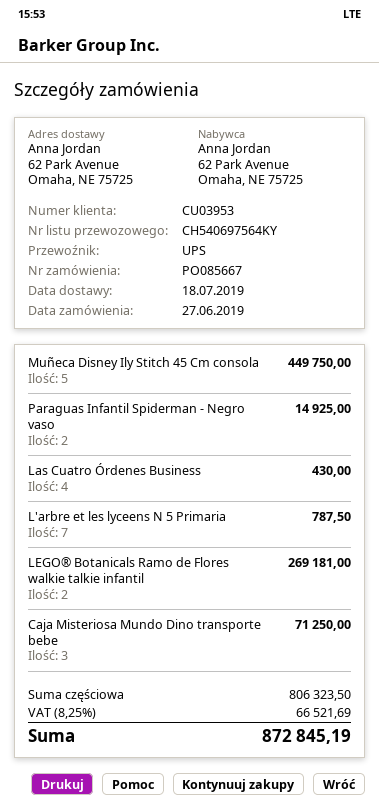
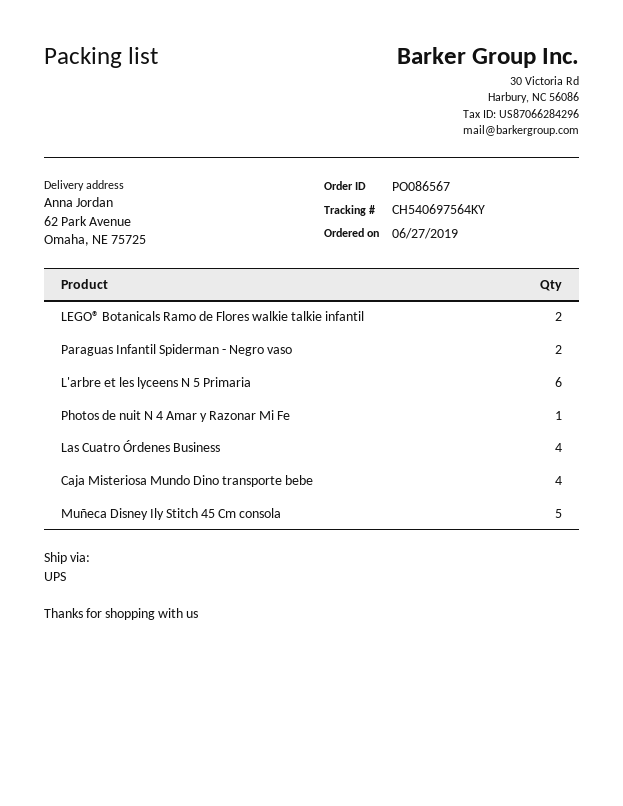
order number: PO085667 -> PO086567
L'arbre et les lyceens N 5 Primaria: 7 -> 6
Caja Misteriosa Mundo Dino transporte bebe: 3 -> 4
Photos de nuit N 4 Amar y Razonar Mi Fe: none -> 1

